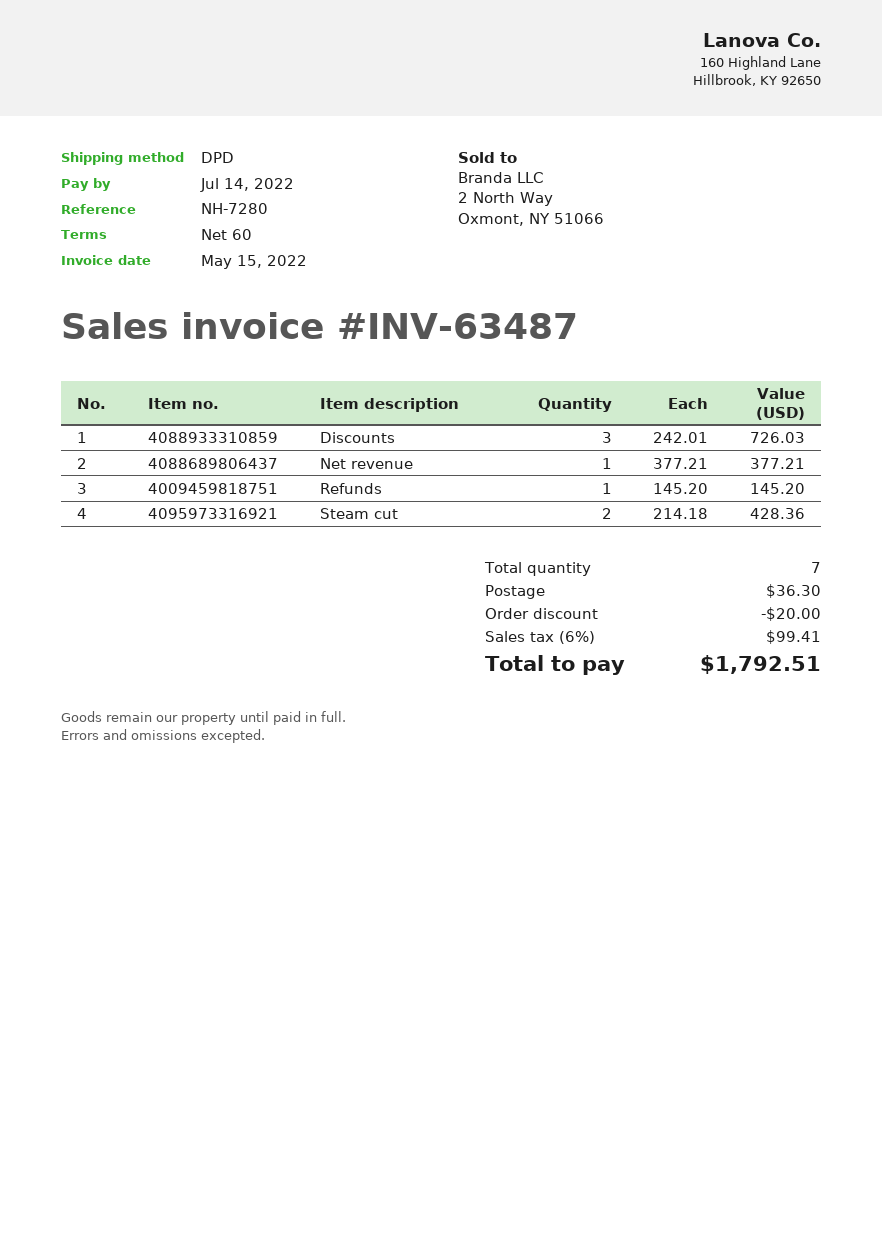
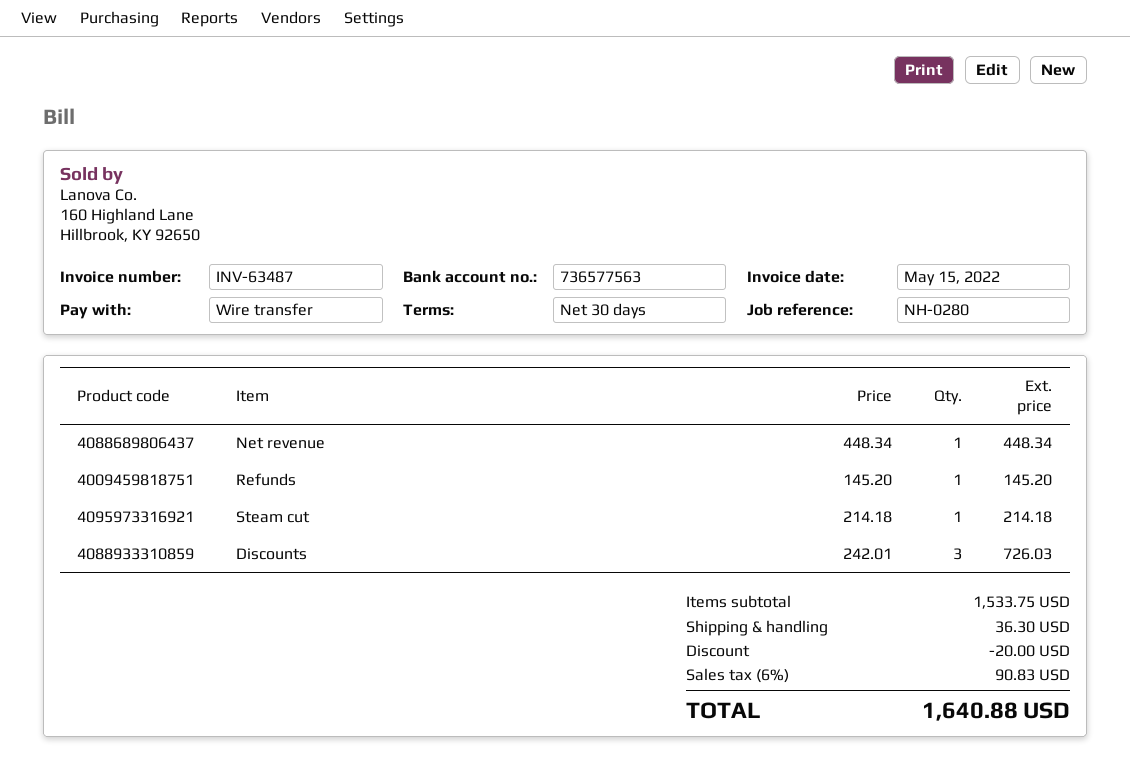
payment terms: 60 days -> 30 days
reference: NH-7280 -> NH-0280
Net revenue: 1 x 377.21 = 377.21 -> 1 x 448.34 = 448.34
Steam cut: 2 x 214.18 = 428.36 -> 1 x 214.18 = 214.18
tax: 6% = 99.41 -> 6% = 90.83
total: 1792.51 -> 1640.88

